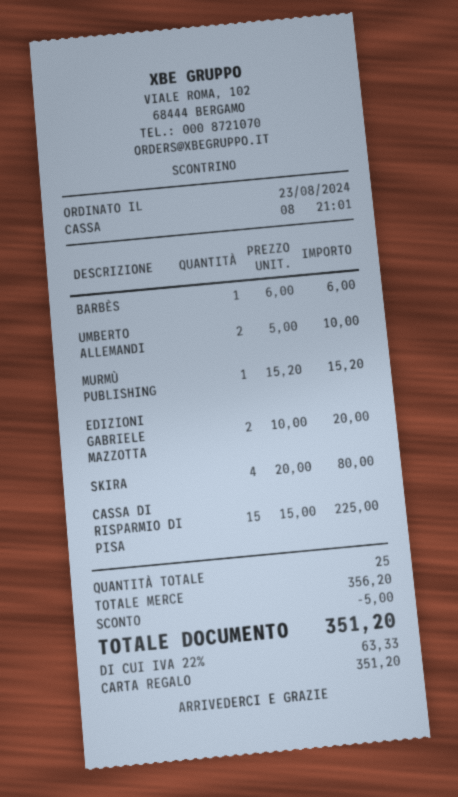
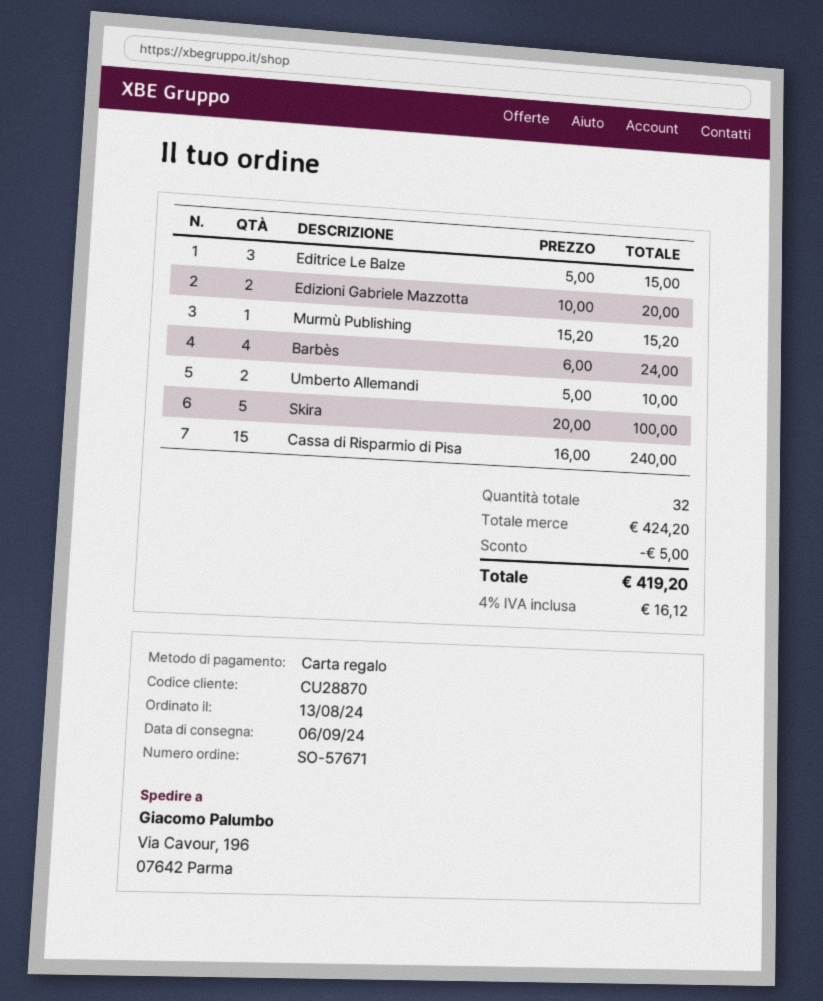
order date: 2024-08-23 -> 2024-08-13
BARBÈS: 1 x 6.00 = 6.00 -> 4 x 6.00 = 24.00
SKIRA: 4 x 20.00 = 80.00 -> 5 x 20.00 = 100.00
CASSA DI RISPARMIO DI PISA: 15 x 15.00 = 225.00 -> 15 x 16.00 = 240.00
Editrice Le Balze: none -> 3 x 5.00 = 15.00
total quantity: 25 -> 32
subtotal: 356.20 -> 424.20
tax: 22% = 63.33 -> 4% = 16.12
total: 351.20 -> 419.20

